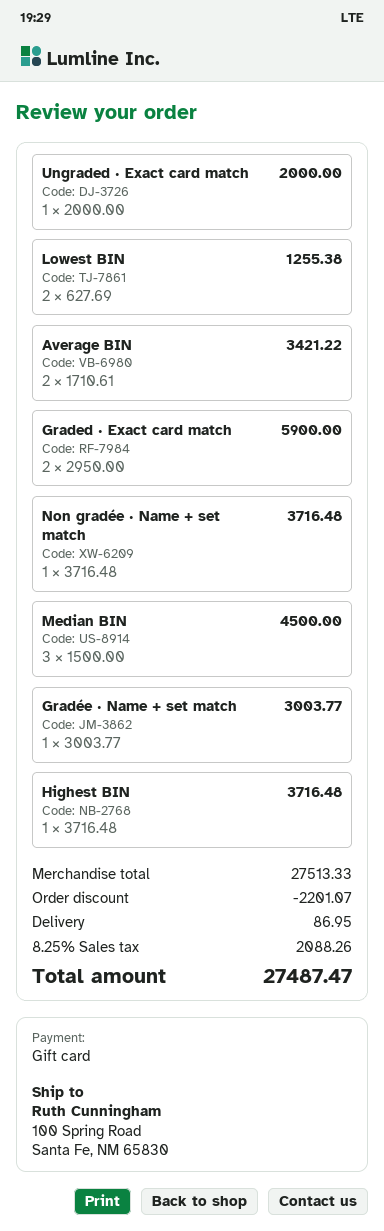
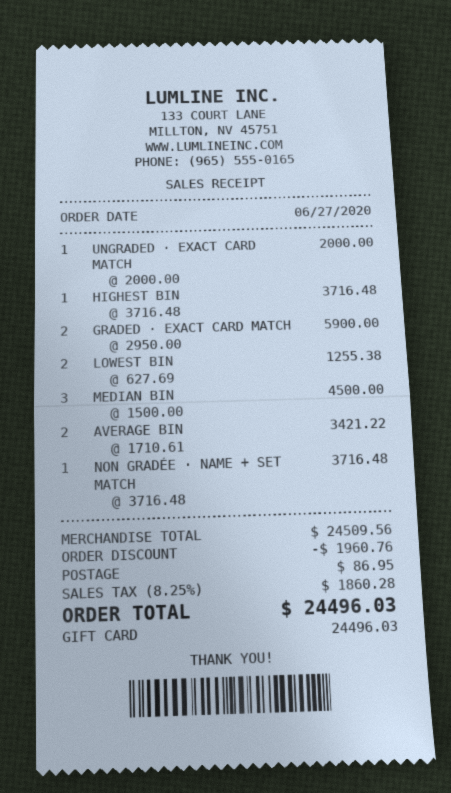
Gradée · Name + set match: 1 x 3003.77 = 3003.77 -> none
subtotal: 27513.33 -> 24509.56
discount: 2201.07 -> 1960.76
tax: 8.25% = 2088.26 -> 8.25% = 1860.28
total: 27487.47 -> 24496.03

